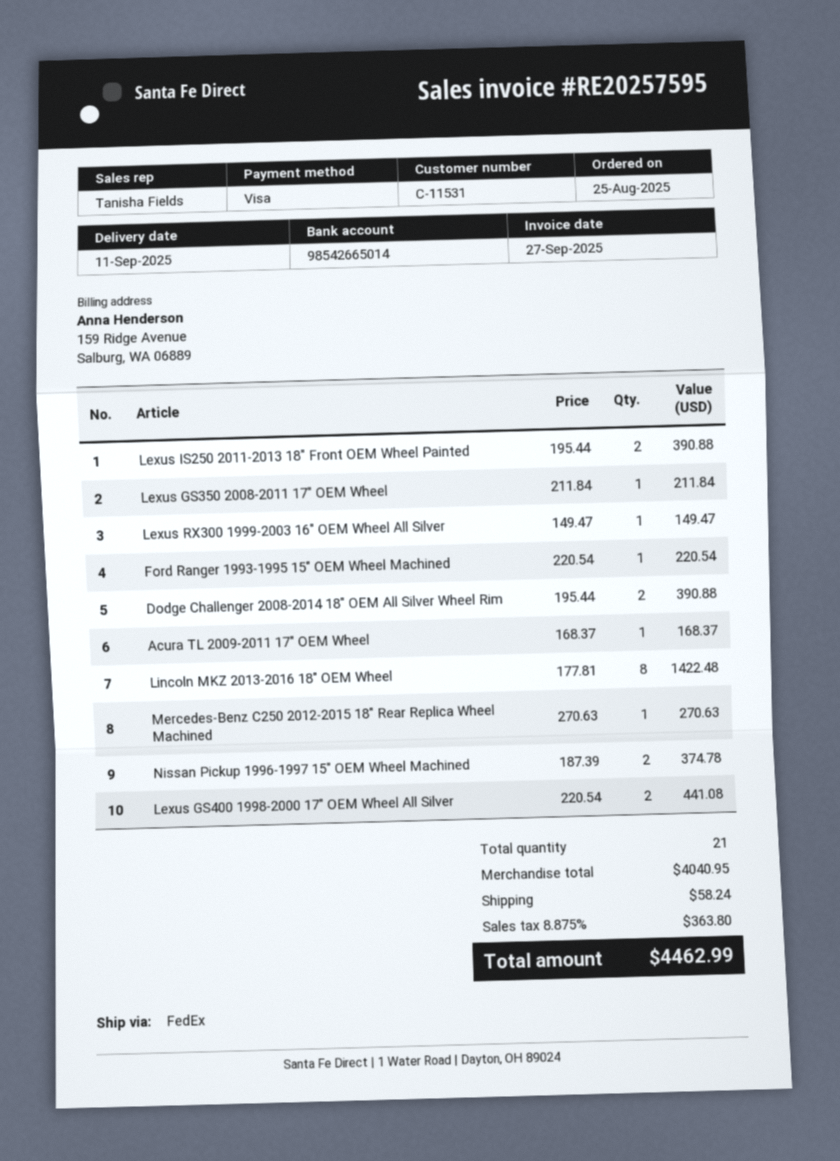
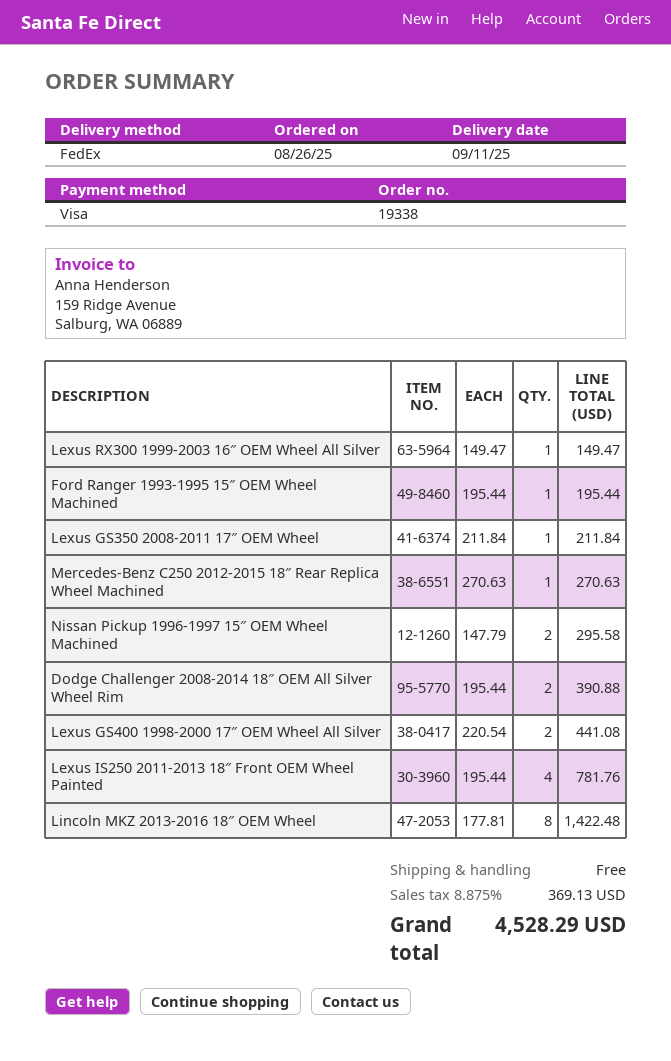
order date: 2025-08-25 -> 2025-08-26
Lexus IS250 2011-2013 18″ Front OEM Wheel Painted: 2 x 195.44 = 390.88 -> 4 x 195.44 = 781.76
Ford Ranger 1993-1995 15″ OEM Wheel Machined: 1 x 220.54 = 220.54 -> 1 x 195.44 = 195.44
Acura TL 2009-2011 17″ OEM Wheel: 1 x 168.37 = 168.37 -> none
Nissan Pickup 1996-1997 15″ OEM Wheel Machined: 2 x 187.39 = 374.78 -> 2 x 147.79 = 295.58
shipping: 58.24 -> 0.00
tax: 8.875% = 363.80 -> 8.875% = 369.13
total: 4462.99 -> 4528.29

